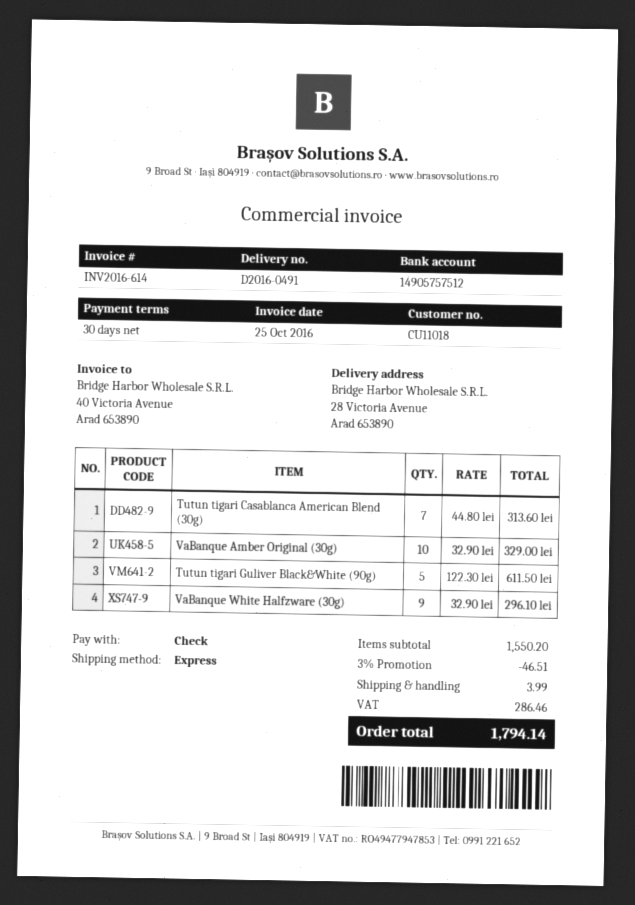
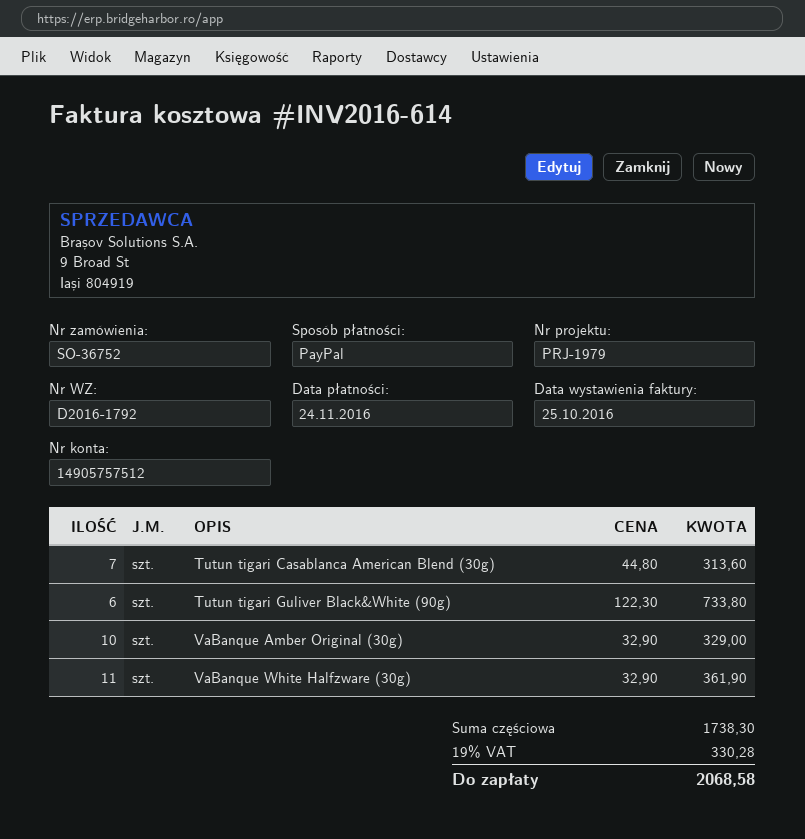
delivery note number: D2016-0491 -> D2016-1792
payment method: cheque -> PayPal
Tutun tigari Guliver Black&White (90g): 5 x 122.30 = 611.50 -> 6 x 122.30 = 733.80
VaBanque White Halfzware (30g): 9 x 32.90 = 296.10 -> 11 x 32.90 = 361.90
subtotal: 1550.20 -> 1738.30
discount: 3% = 46.51 -> none
shipping: 3.99 -> none
tax: 286.46 -> 330.28
total: 1794.14 -> 2068.58

